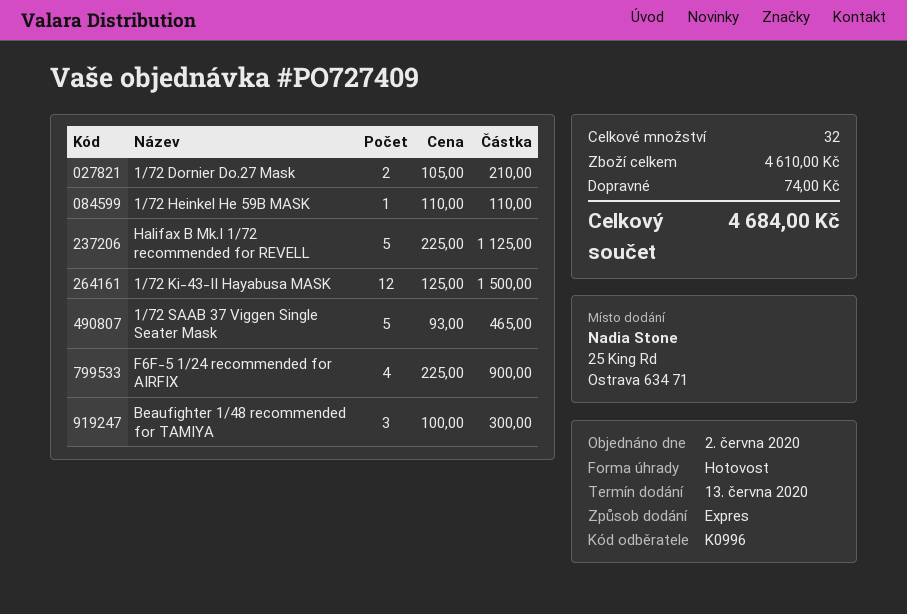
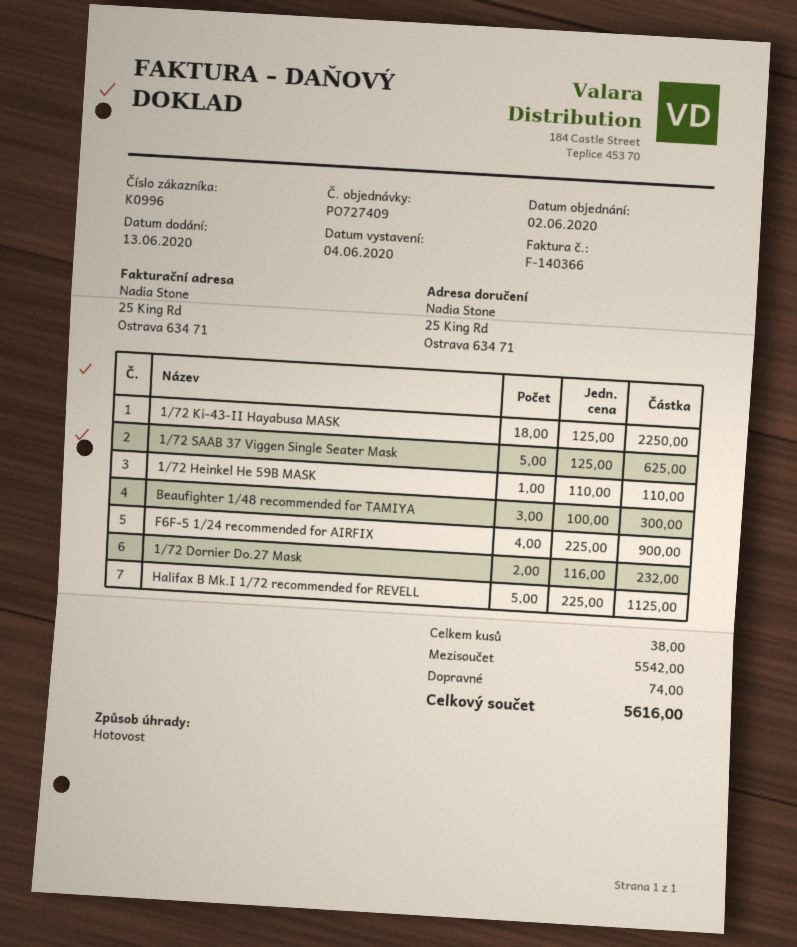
1/72 Dornier Do.27 Mask: 2 x 105.00 = 210.00 -> 2 x 116.00 = 232.00
1/72 Ki-43-II Hayabusa MASK: 12 x 125.00 = 1500.00 -> 18 x 125.00 = 2250.00
1/72 SAAB 37 Viggen Single Seater Mask: 5 x 93.00 = 465.00 -> 5 x 125.00 = 625.00
total quantity: 32 -> 38
subtotal: 4610.00 -> 5542.00
total: 4684.00 -> 5616.00

